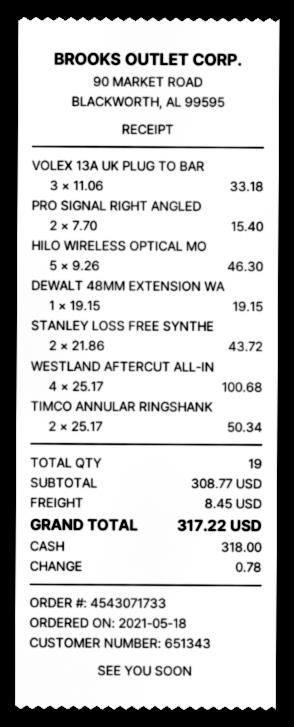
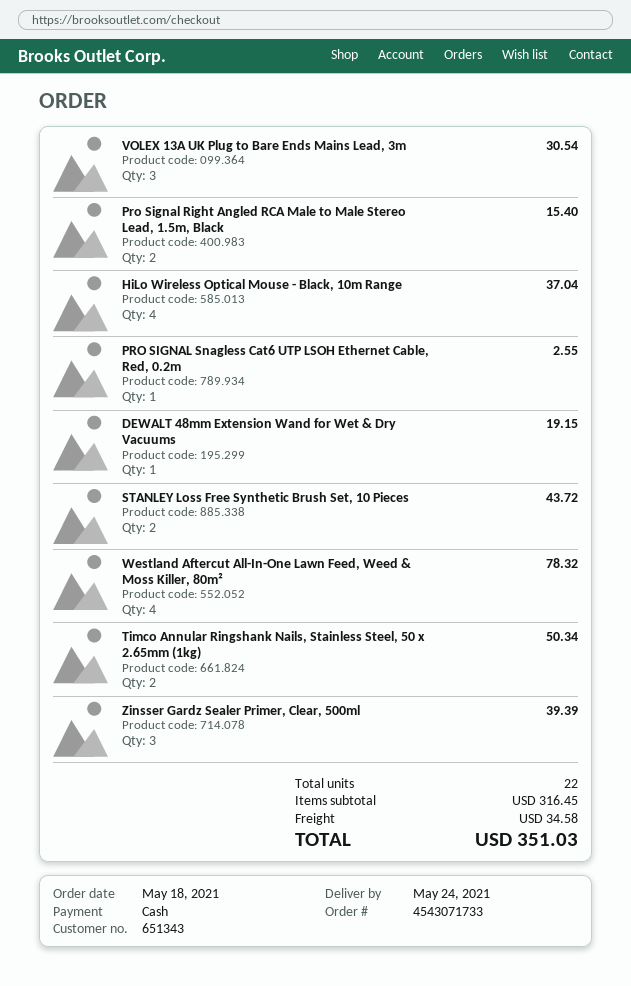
VOLEX 13A UK PLUG TO BAR: 3 for 33.18 -> 3 for 30.54
HILO WIRELESS OPTICAL MO: 5 for 46.30 -> 4 for 37.04
WESTLAND AFTERCUT ALL-IN: 4 for 100.68 -> 4 for 78.32
PRO SIGNAL Snagless Cat6 UTP LSOH Ethernet Cable, Red, 0.2m: none -> 1 for 2.55
Zinsser Gardz Sealer Primer, Clear, 500ml: none -> 3 for 39.39
total quantity: 19 -> 22
subtotal: 308.77 -> 316.45
shipping: 8.45 -> 34.58
total: 317.22 -> 351.03

